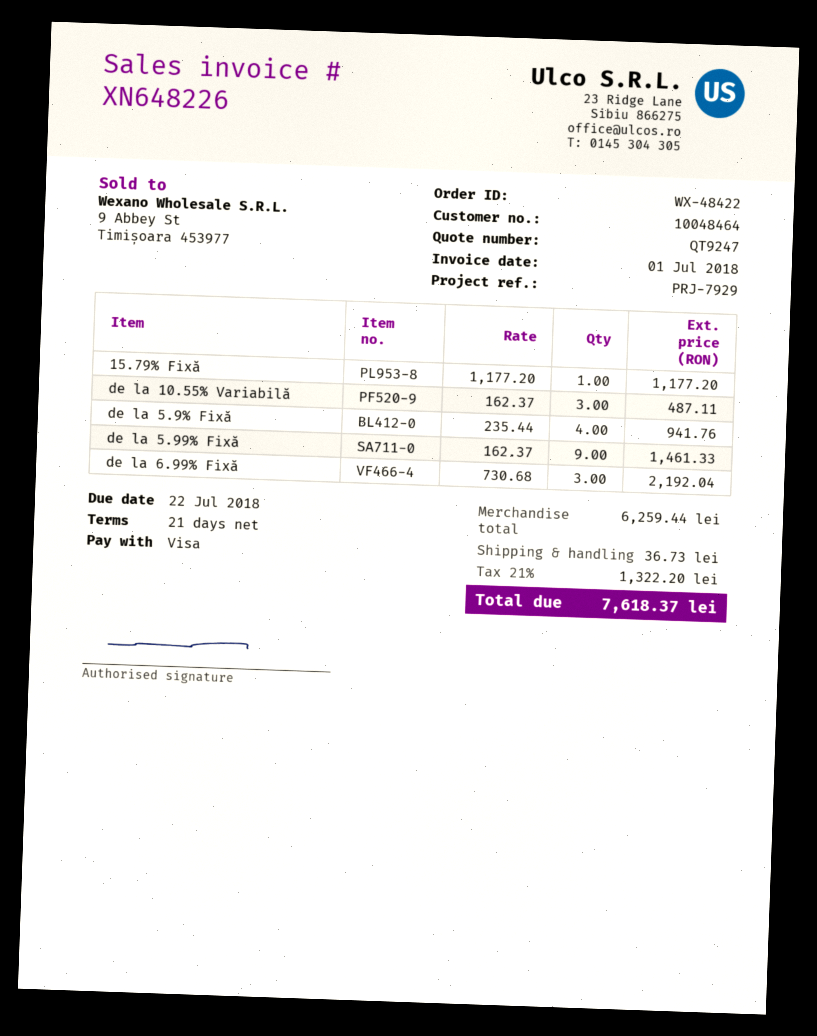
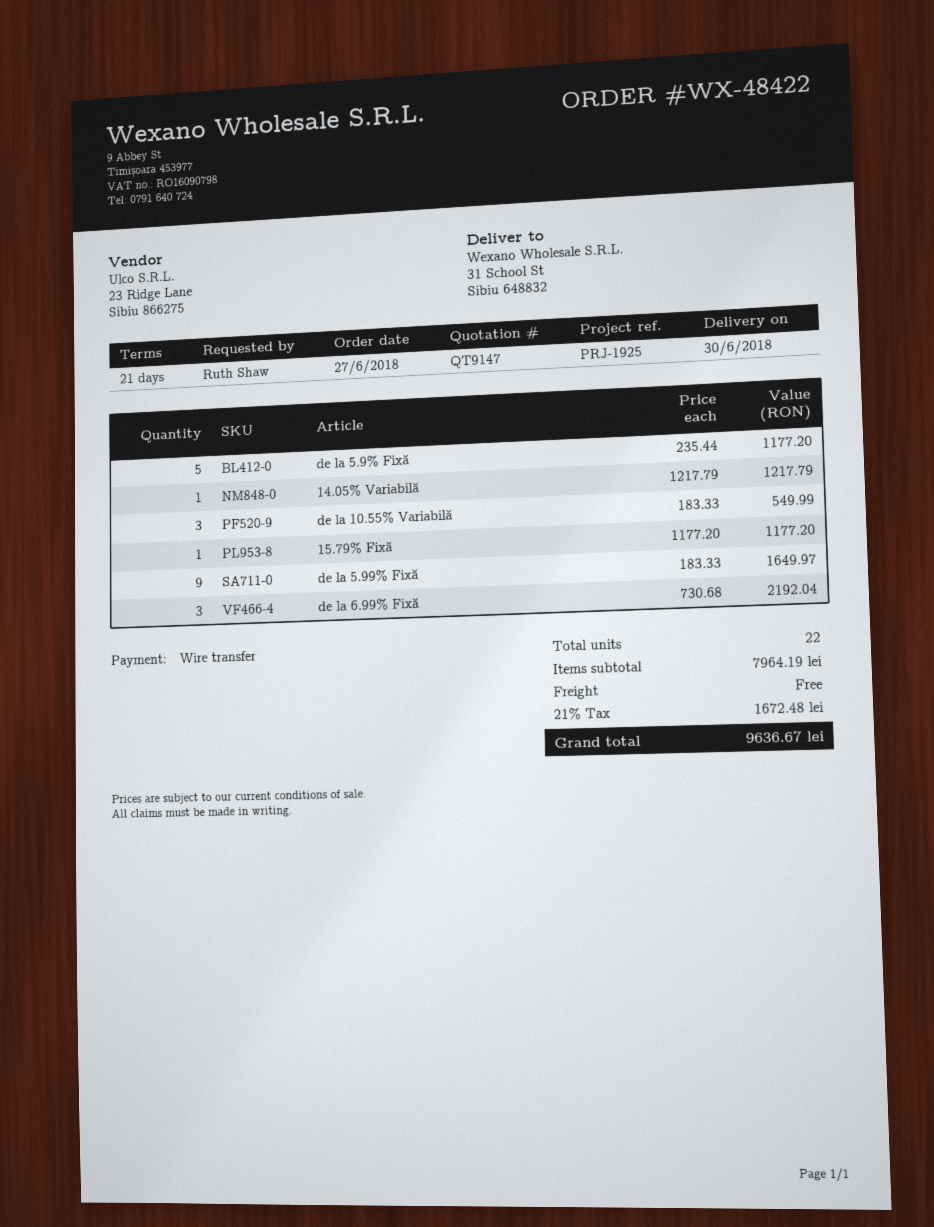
quote number: QT9247 -> QT9147
reference: PRJ-7929 -> PRJ-1925
payment method: Visa -> bank transfer
de la 10.55% Variabilă: 3 x 162.37 = 487.11 -> 3 x 183.33 = 549.99
de la 5.9% Fixă: 4 x 235.44 = 941.76 -> 5 x 235.44 = 1177.20
de la 5.99% Fixă: 9 x 162.37 = 1461.33 -> 9 x 183.33 = 1649.97
14.05% Variabilă: none -> 1 x 1217.79 = 1217.79
subtotal: 6259.44 -> 7964.19
shipping: 36.73 -> 0.00
tax: 21% = 1322.20 -> 21% = 1672.48
total: 7618.37 -> 9636.67

